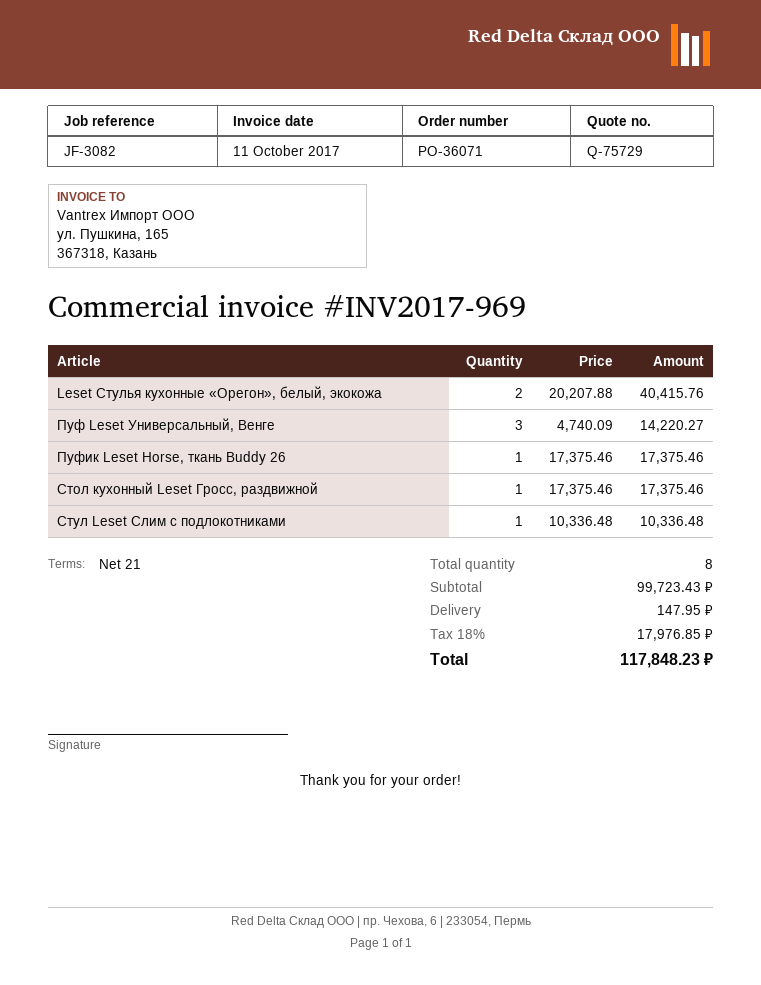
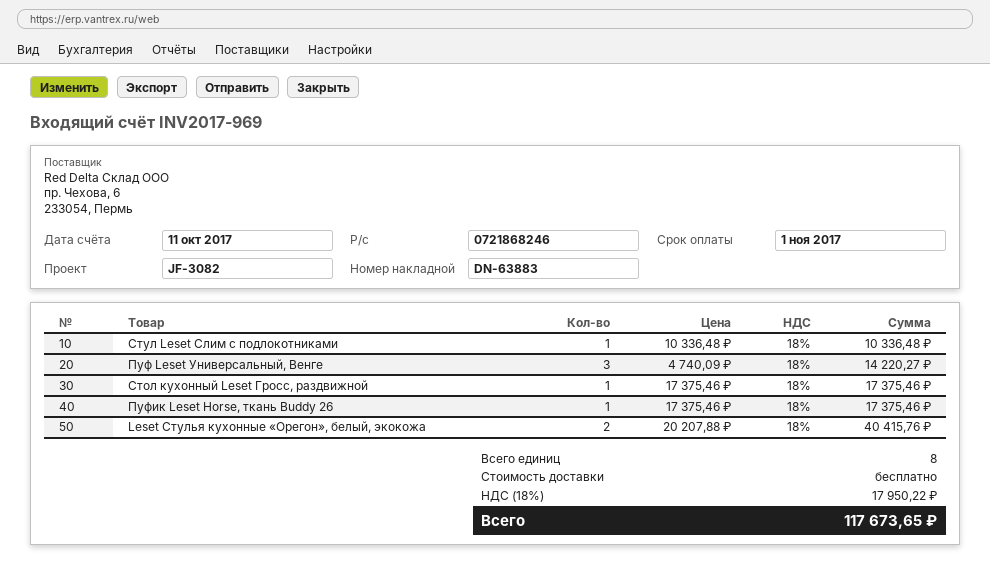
shipping: 147.95 -> 0.00
tax: 18% = 17976.85 -> 18% = 17950.22
total: 117848.23 -> 117673.65

